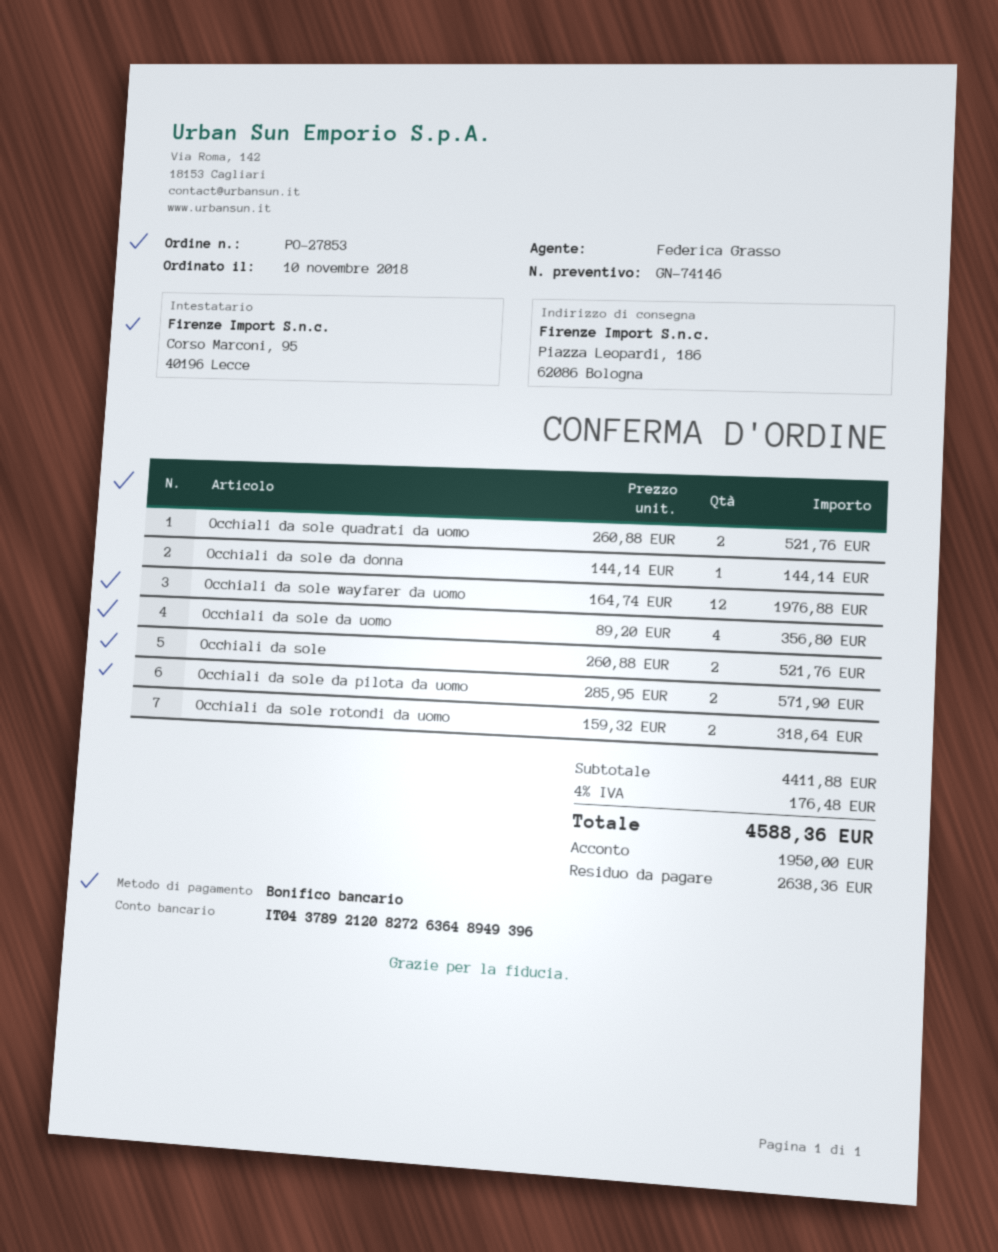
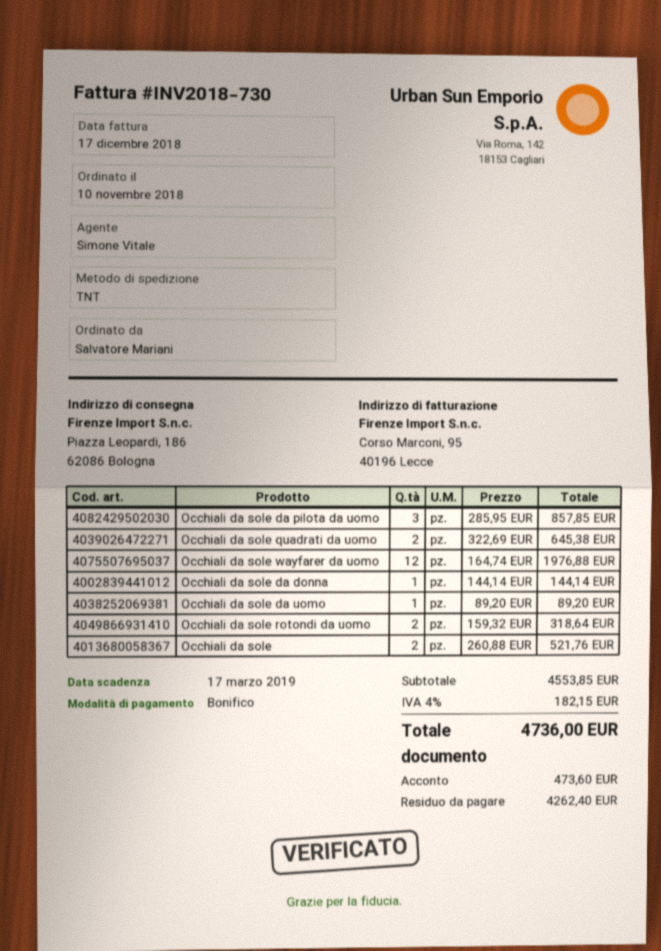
sales rep: Federica Grasso -> Simone Vitale
Occhiali da sole quadrati da uomo: 2 x 260.88 = 521.76 -> 2 x 322.69 = 645.38
Occhiali da sole da uomo: 4 x 89.20 = 356.80 -> 1 x 89.20 = 89.20
Occhiali da sole da pilota da uomo: 2 x 285.95 = 571.90 -> 3 x 285.95 = 857.85
subtotal: 4411.88 -> 4553.85
tax: 4% = 176.48 -> 4% = 182.15
total: 4588.36 -> 4736.00
deposit: 1950.00 -> 473.60
balance: 2638.36 -> 4262.40

